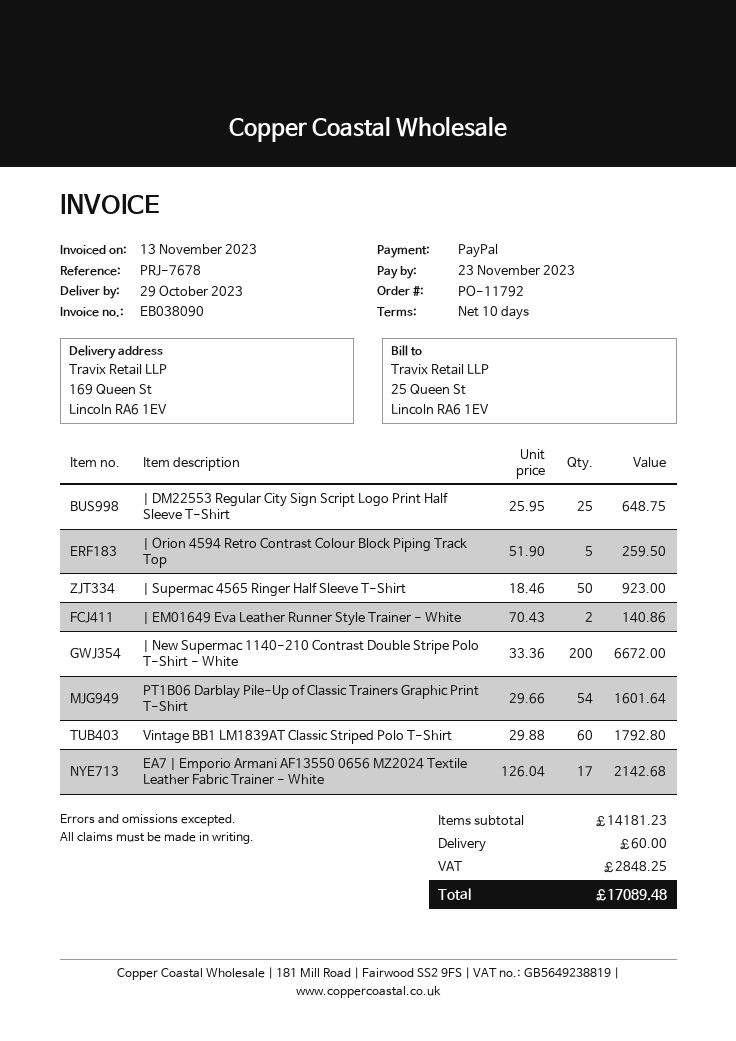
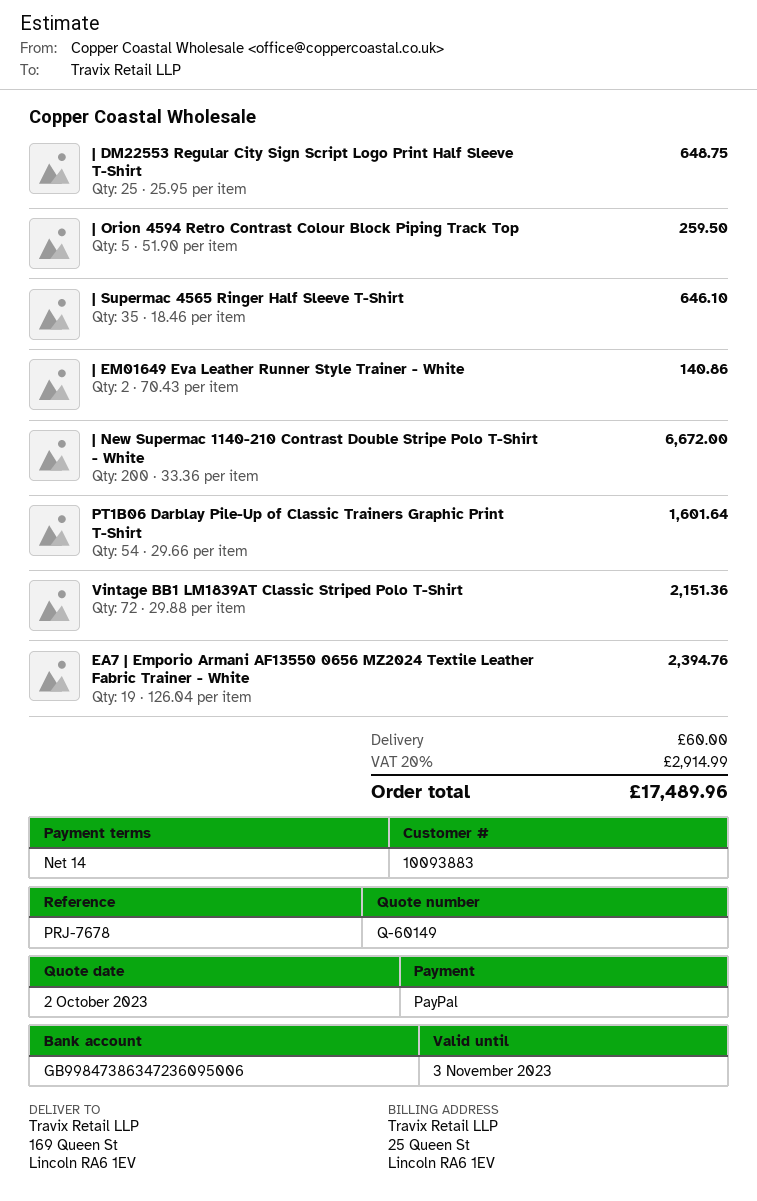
payment terms: 10 days -> 14 days
| Supermac 4565 Ringer Half Sleeve T-Shirt: 50 x 18.46 = 923.00 -> 35 x 18.46 = 646.10
Vintage BB1 LM1839AT Classic Striped Polo T-Shirt: 60 x 29.88 = 1792.80 -> 72 x 29.88 = 2151.36
EA7 | Emporio Armani AF13550 0656 MZ2024 Textile Leather Fabric Trainer - White: 17 x 126.04 = 2142.68 -> 19 x 126.04 = 2394.76
tax: 2848.25 -> 2914.99
total: 17089.48 -> 17489.96

